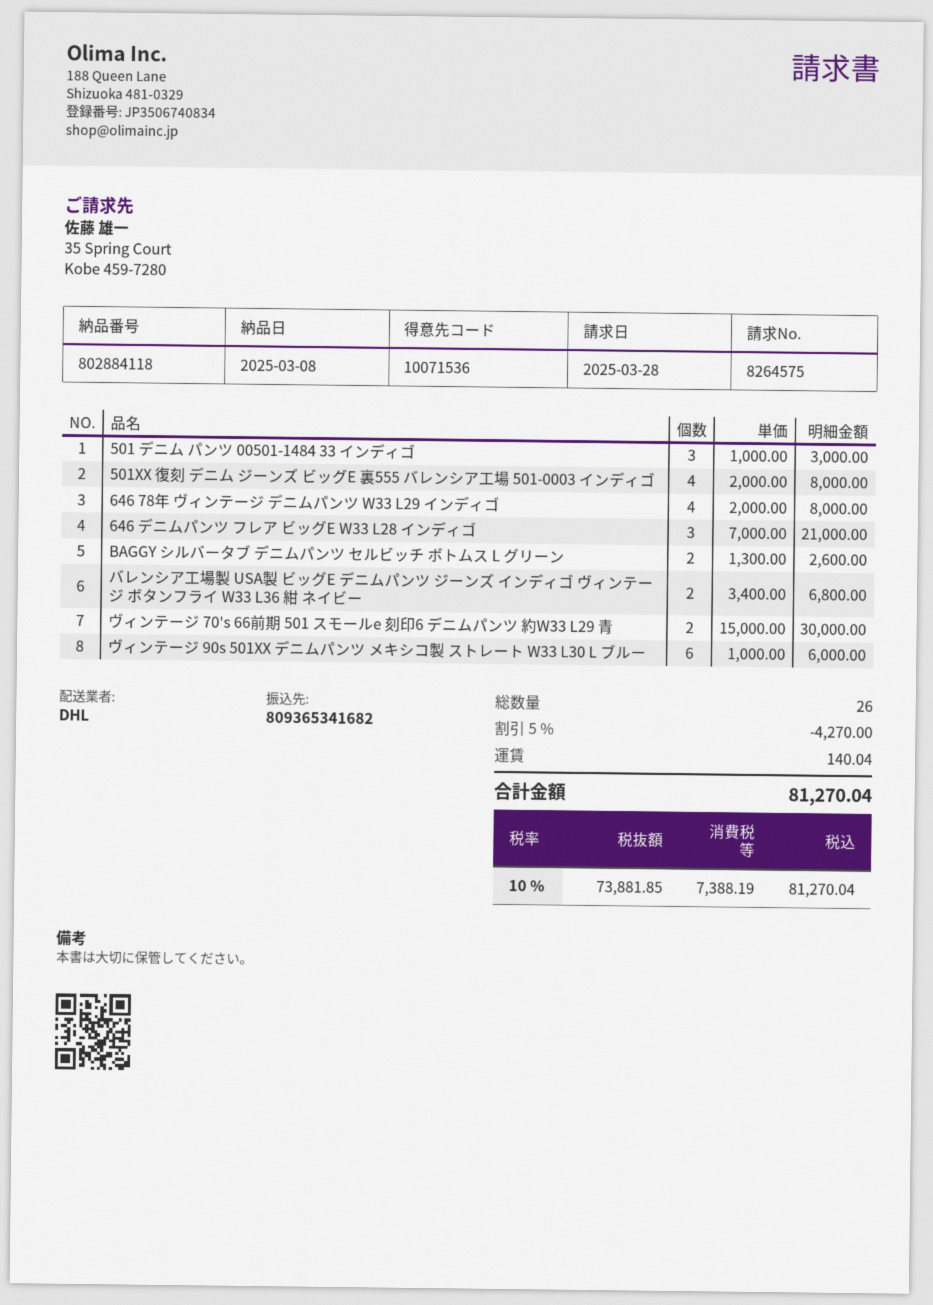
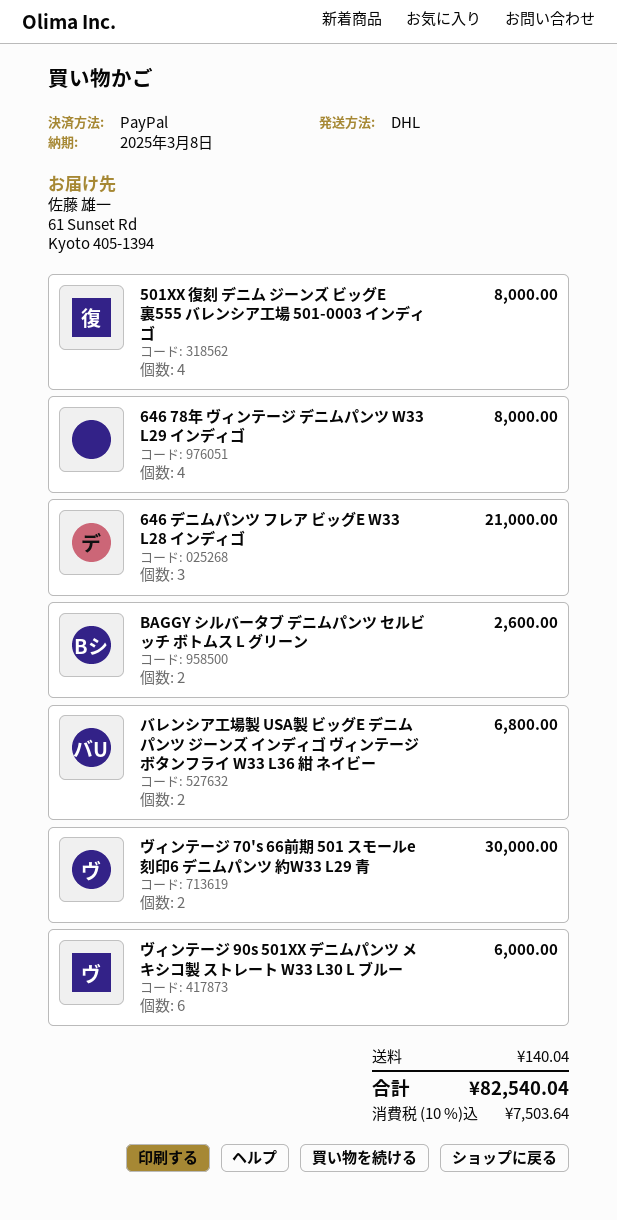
501 デニム パンツ 00501-1484 33 インディゴ: 3 for 3000.00 -> none
discount: 5% = 4270.00 -> none
tax: 10% = 7388.19 -> 10% = 7503.64
total: 81270.04 -> 82540.04

